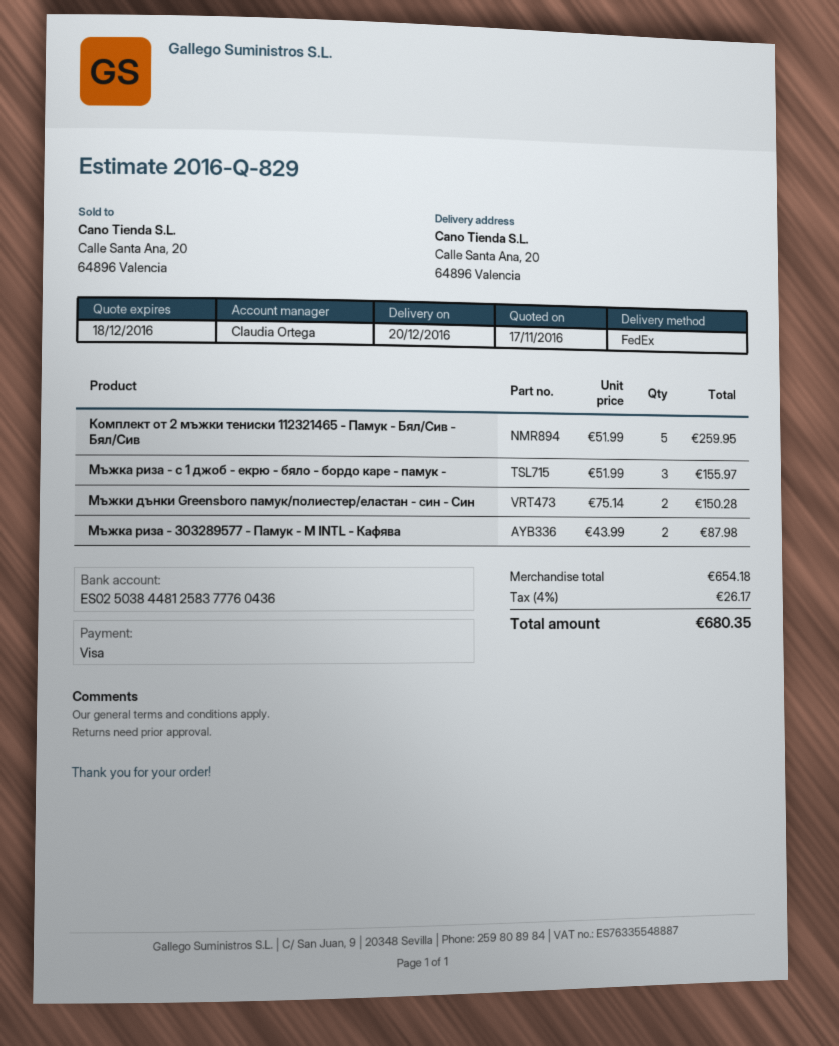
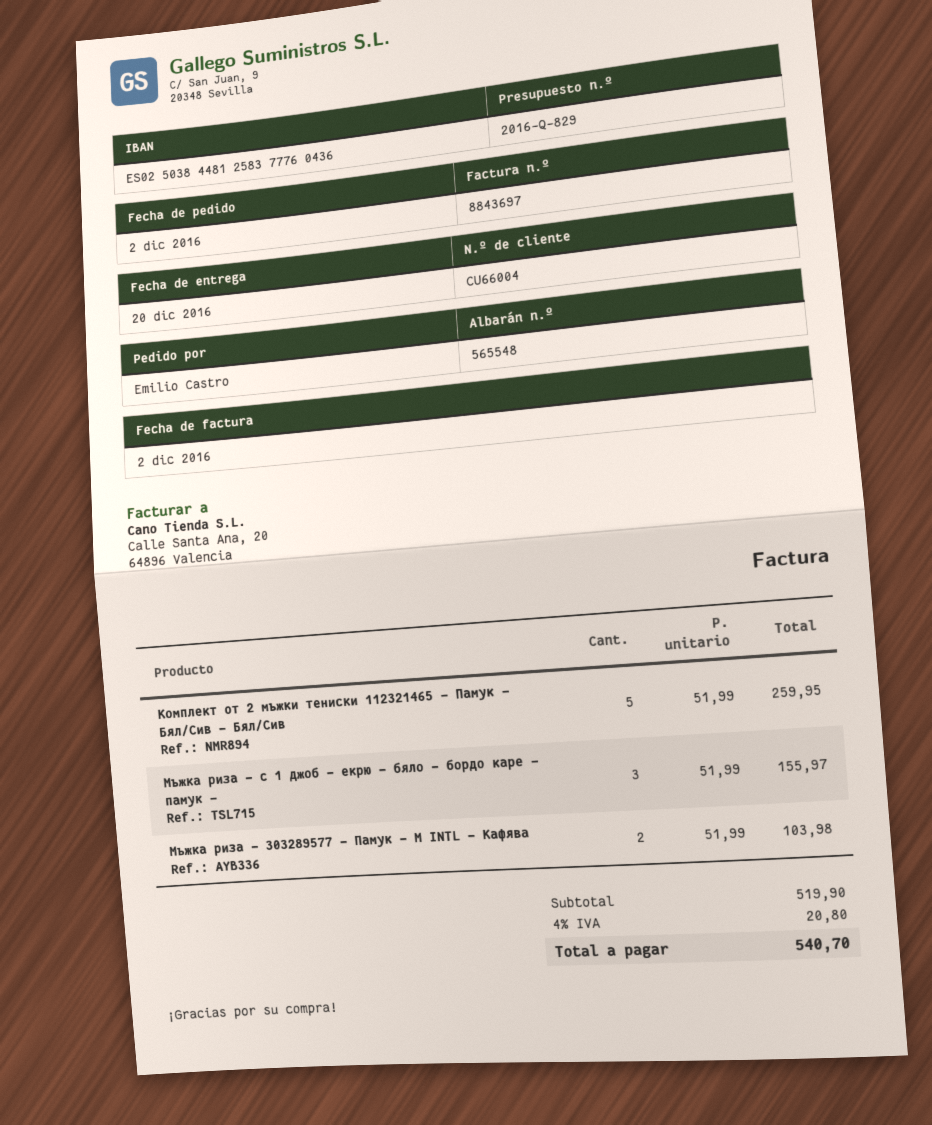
Мъжки дънки Greensboro памук/полиестер/еластан - син - Син: 2 x 75.14 = 150.28 -> none
Мъжка риза - 303289577 - Памук - M INTL - Кафява: 2 x 43.99 = 87.98 -> 2 x 51.99 = 103.98
subtotal: 654.18 -> 519.90
tax: 4% = 26.17 -> 4% = 20.80
total: 680.35 -> 540.70

